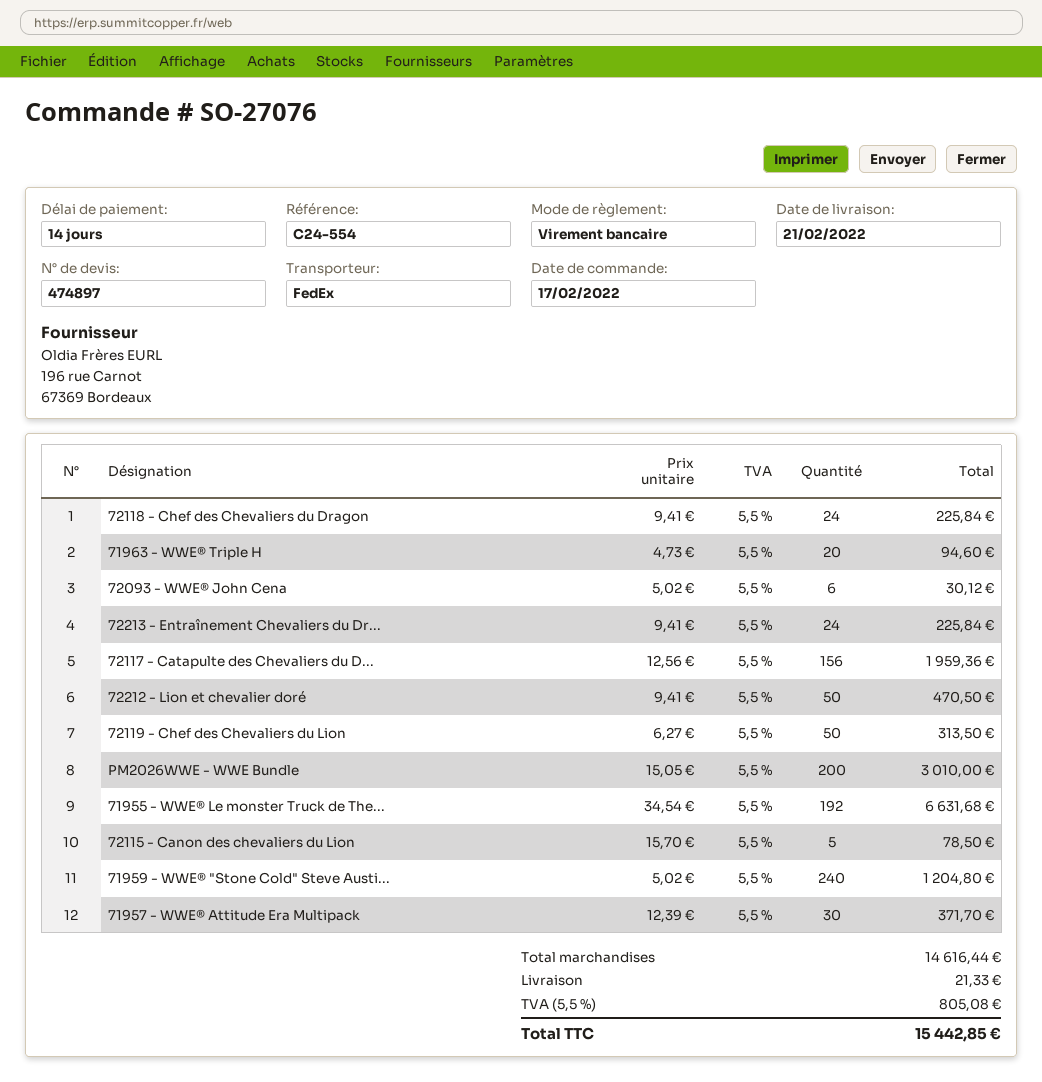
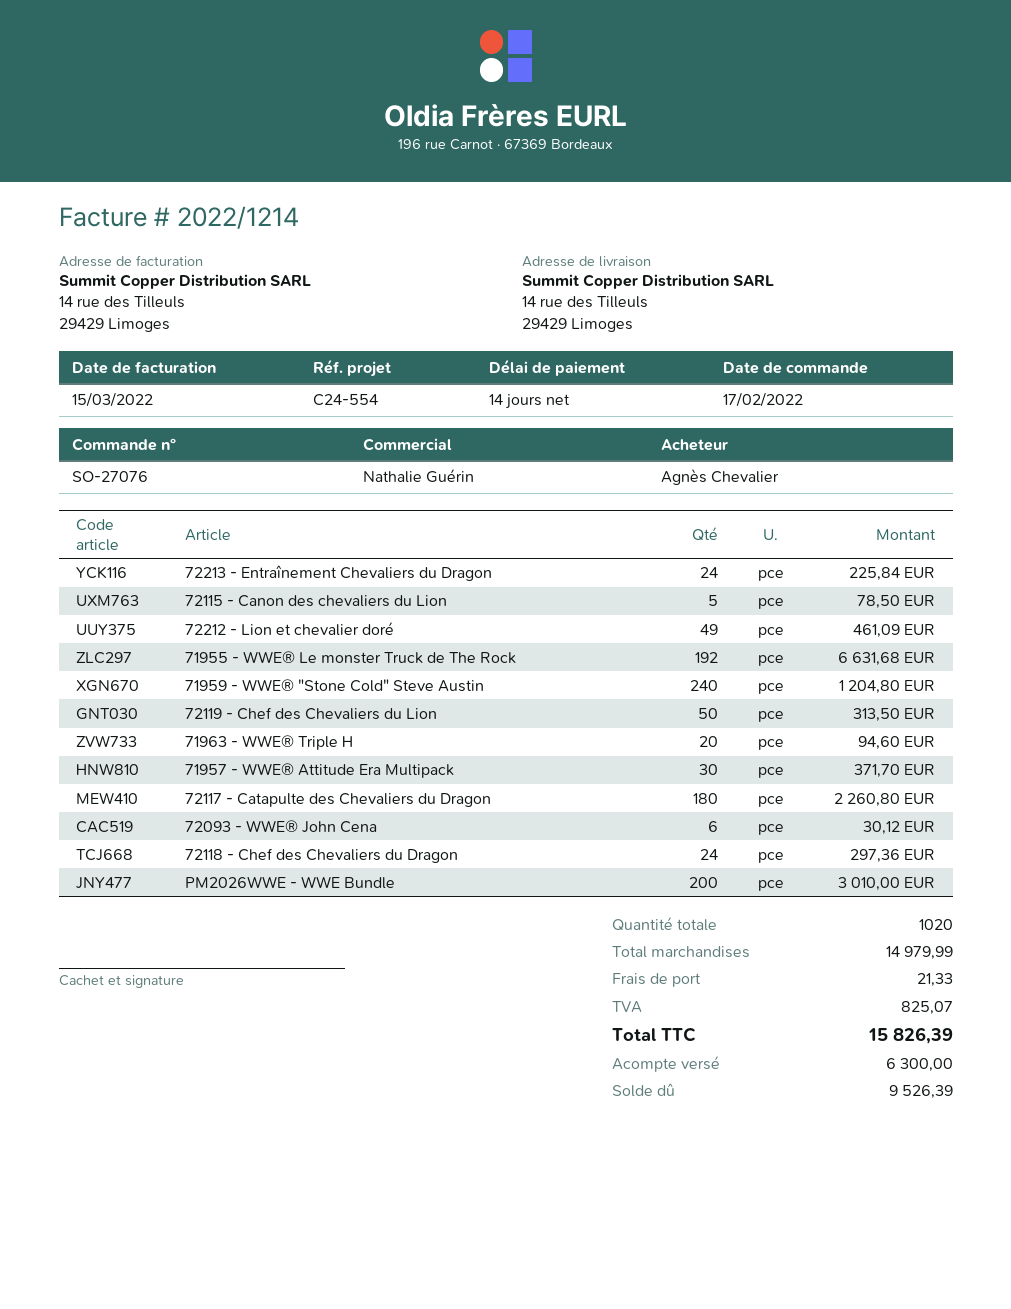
72118 - Chef des Chevaliers du Dragon: 24 for 225.84 -> 24 for 297.36
72117 - Catapulte des Chevaliers du D...: 156 for 1959.36 -> 180 for 2260.80
72212 - Lion et chevalier doré: 50 for 470.50 -> 49 for 461.09
subtotal: 14616.44 -> 14979.99
tax: 805.08 -> 825.07
total: 15442.85 -> 15826.39

